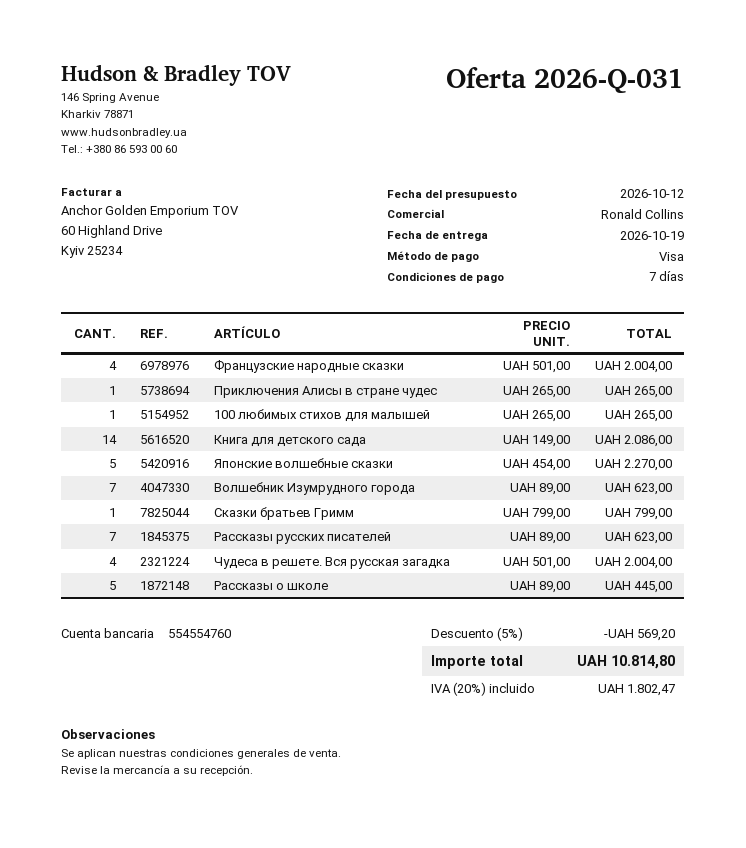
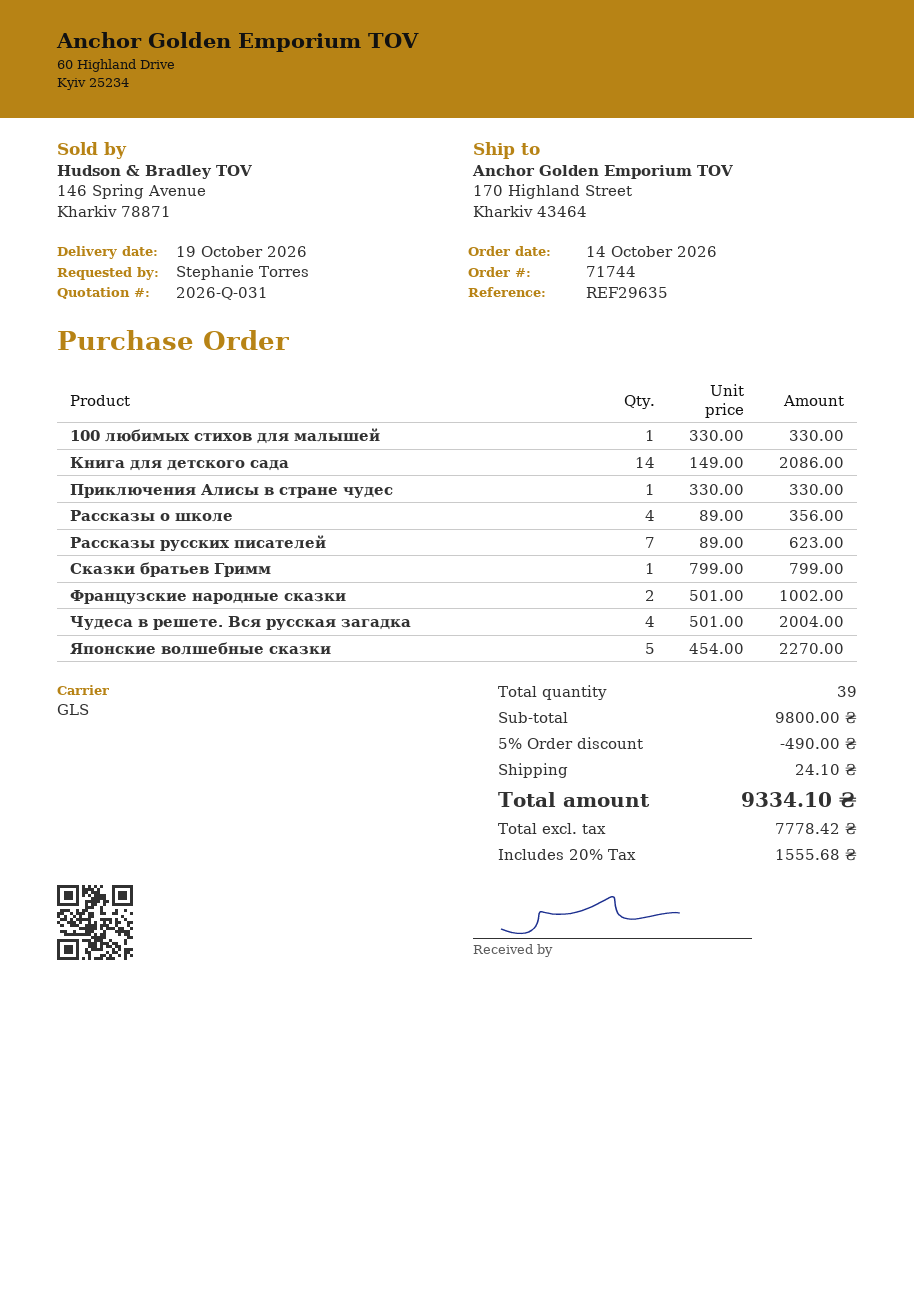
Французские народные сказки: 4 x 501.00 = 2004.00 -> 2 x 501.00 = 1002.00
Приключения Алисы в стране чудес: 1 x 265.00 = 265.00 -> 1 x 330.00 = 330.00
100 любимых стихов для малышей: 1 x 265.00 = 265.00 -> 1 x 330.00 = 330.00
Волшебник Изумрудного города: 7 x 89.00 = 623.00 -> none
Рассказы о школе: 5 x 89.00 = 445.00 -> 4 x 89.00 = 356.00
discount: 5% = 569.20 -> 5% = 490.00
shipping: none -> 24.10
tax: 20% = 1802.47 -> 20% = 1555.68
total: 10814.80 -> 9334.10

